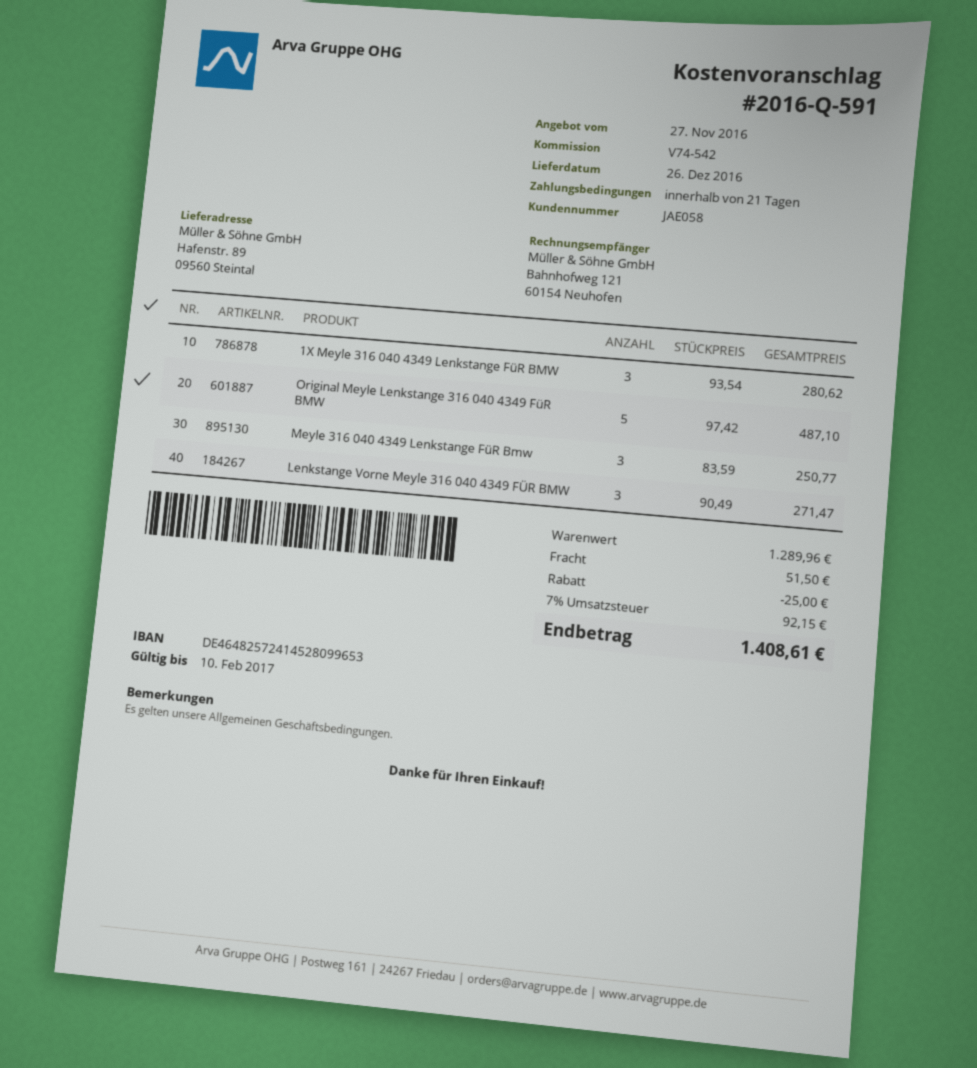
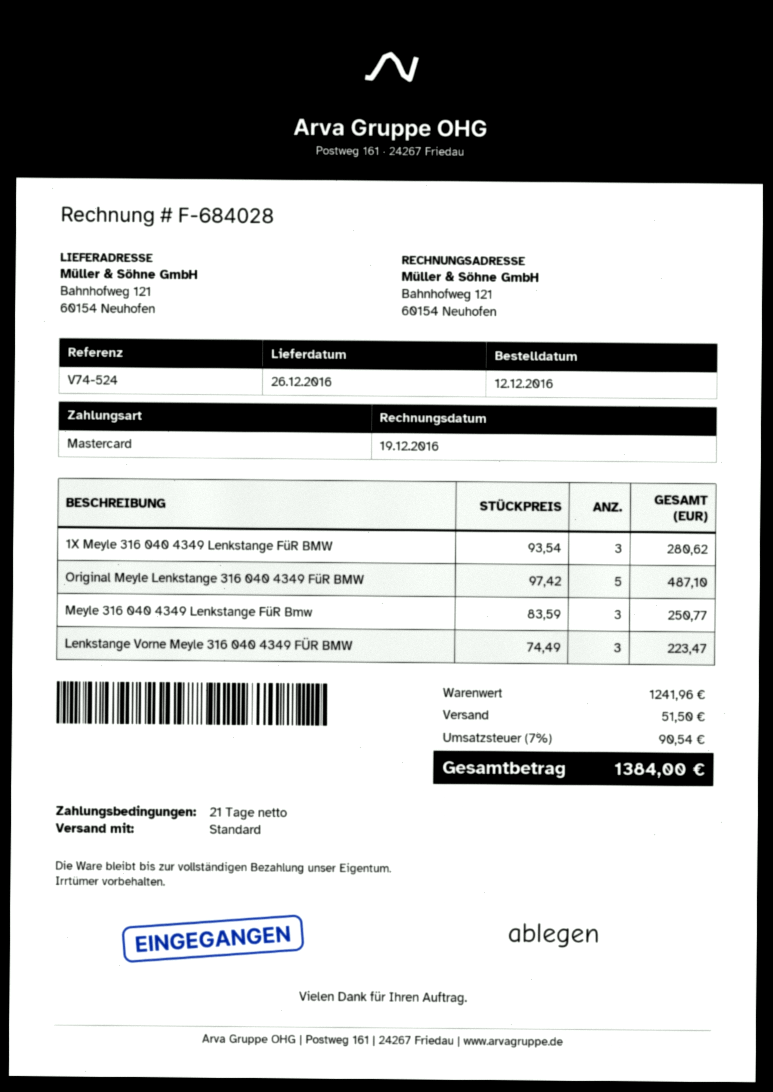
reference: V74-542 -> V74-524
ship to: Hafenstr. 89, 09560 Steintal -> Bahnhofweg 121, 60154 Neuhofen
Lenkstange Vorne Meyle 316 040 4349 FÜR BMW: 3 x 90.49 = 271.47 -> 3 x 74.49 = 223.47
subtotal: 1289.96 -> 1241.96
discount: 25.00 -> none
tax: 7% = 92.15 -> 7% = 90.54
total: 1408.61 -> 1384.00

